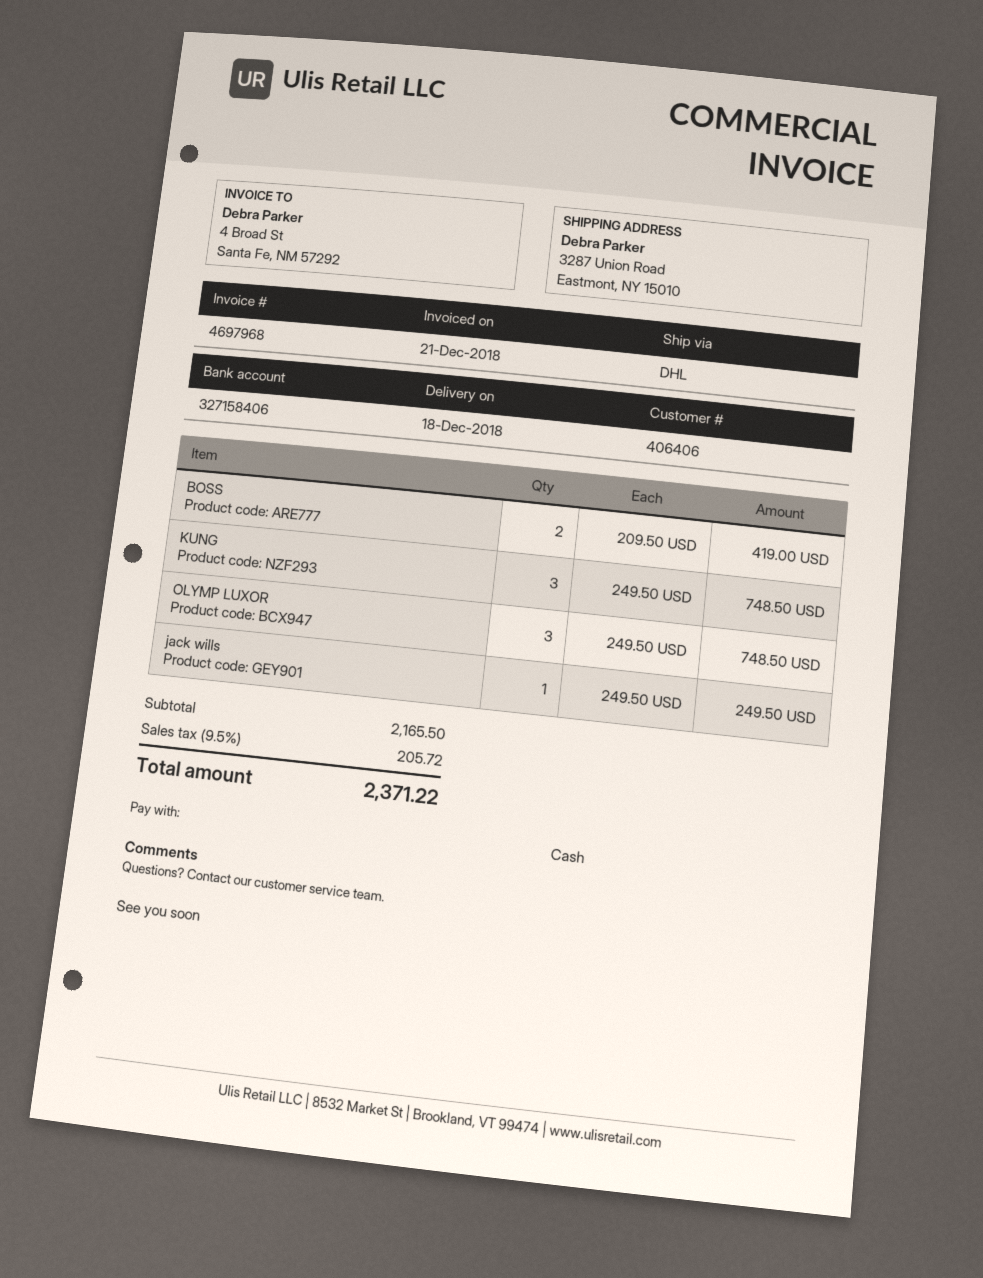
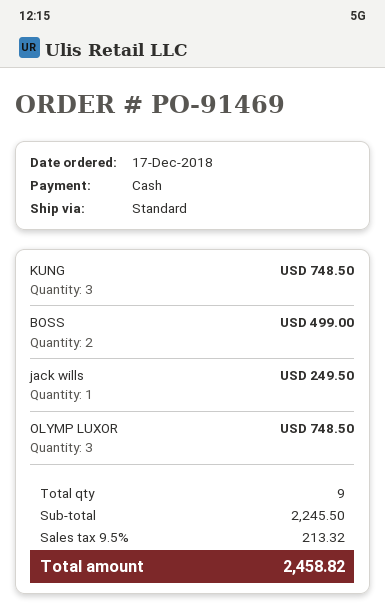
shipping method: DHL -> standard
BOSS: 2 for 419.00 -> 2 for 499.00
subtotal: 2165.50 -> 2245.50
tax: 9.5% = 205.72 -> 9.5% = 213.32
total: 2371.22 -> 2458.82

